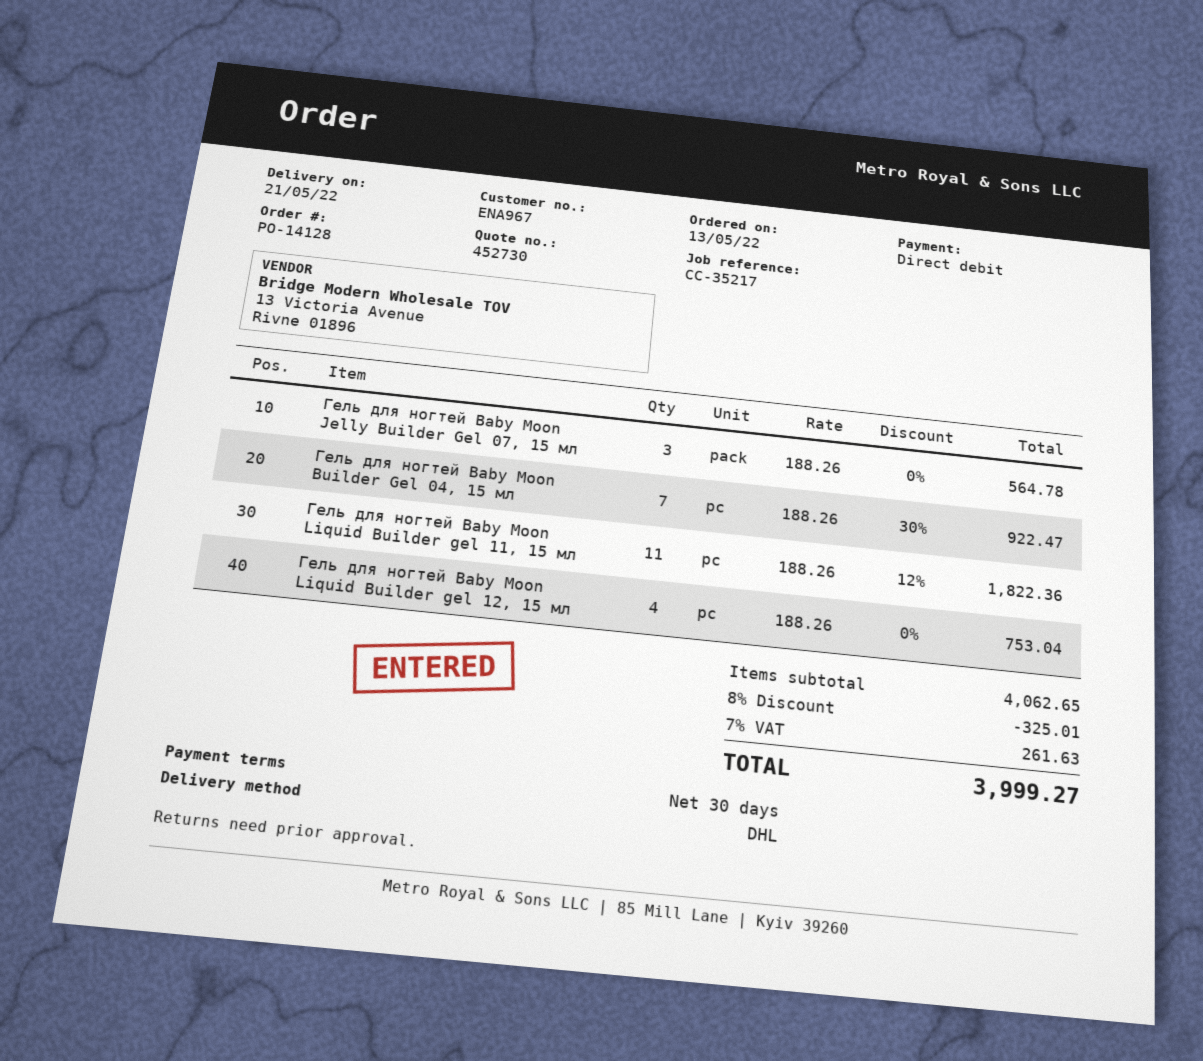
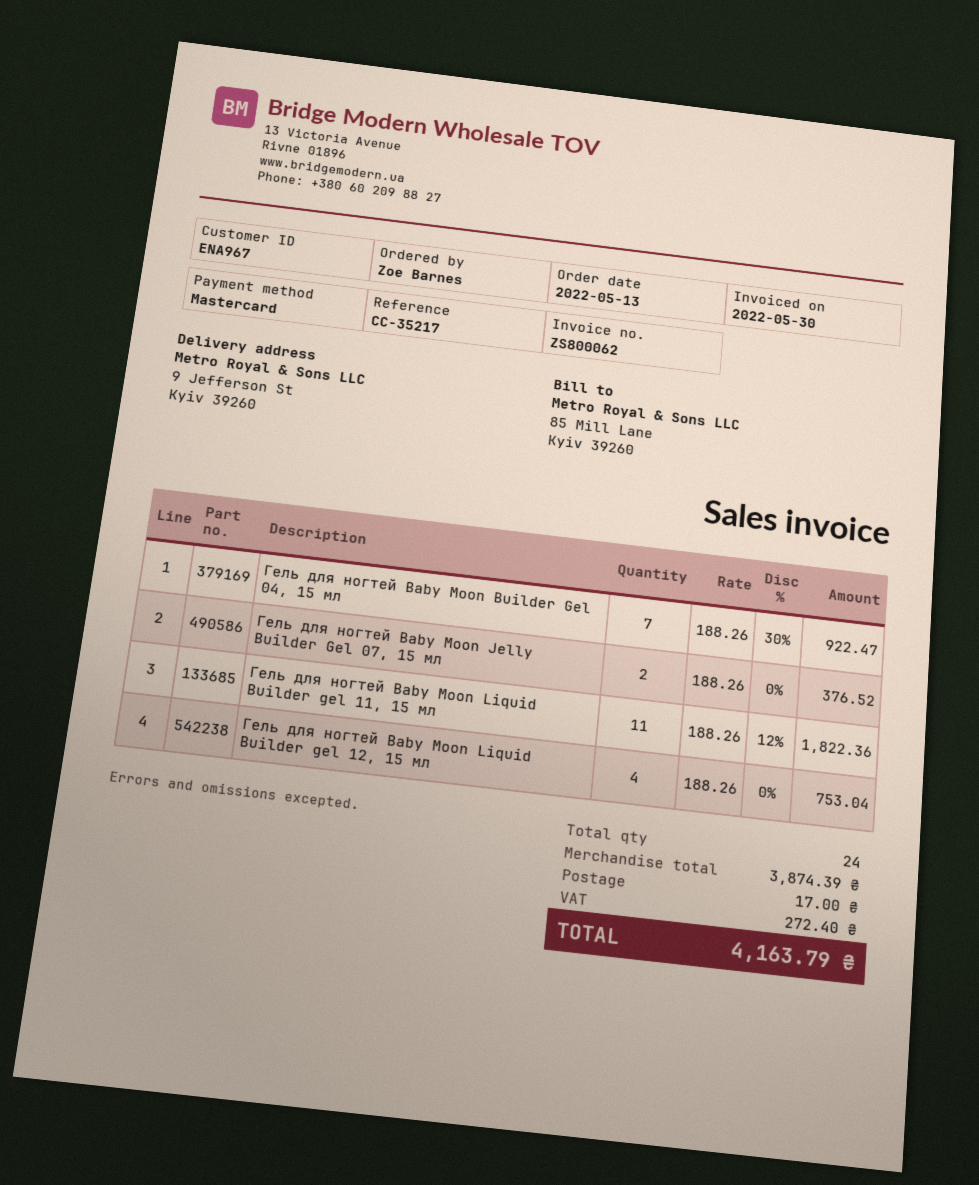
payment method: direct debit -> Mastercard
Гель для ногтей Baby Moon Jelly Builder Gel 07, 15 мл: 3 x 188.26 = 564.78 -> 2 x 188.26 = 376.52
subtotal: 4062.65 -> 3874.39
discount: 8% = 325.01 -> none
shipping: none -> 17.00
tax: 261.63 -> 272.40
total: 3999.27 -> 4163.79

